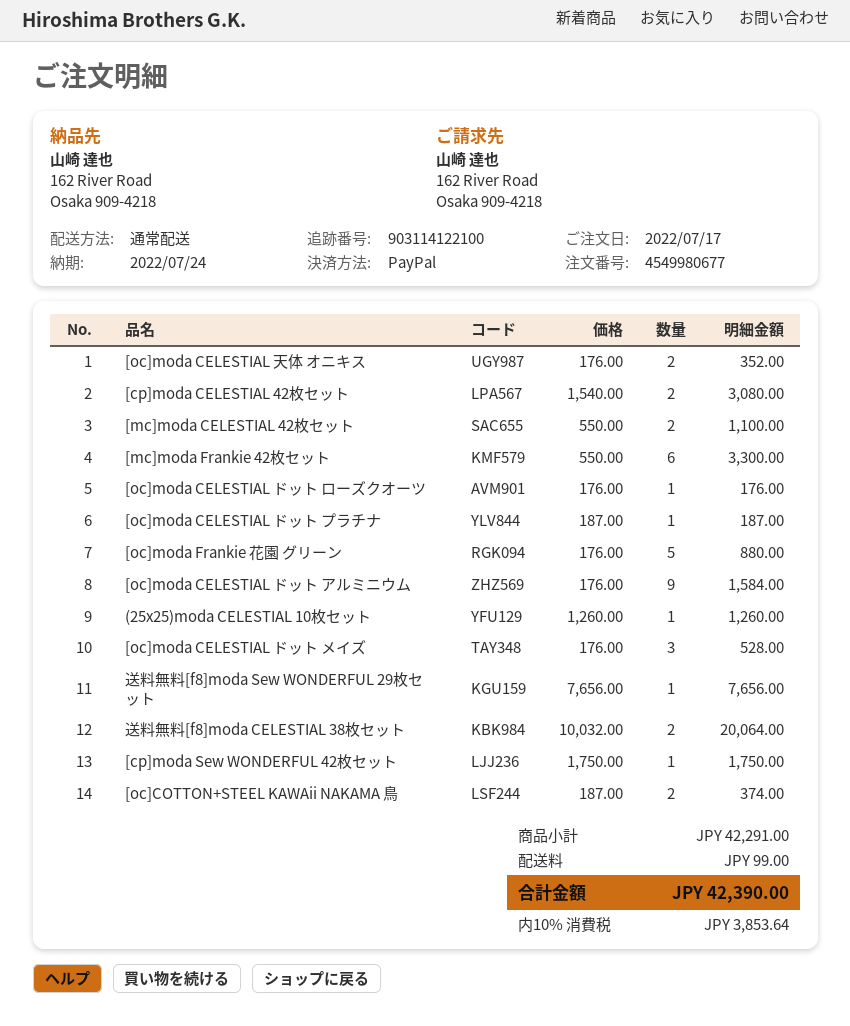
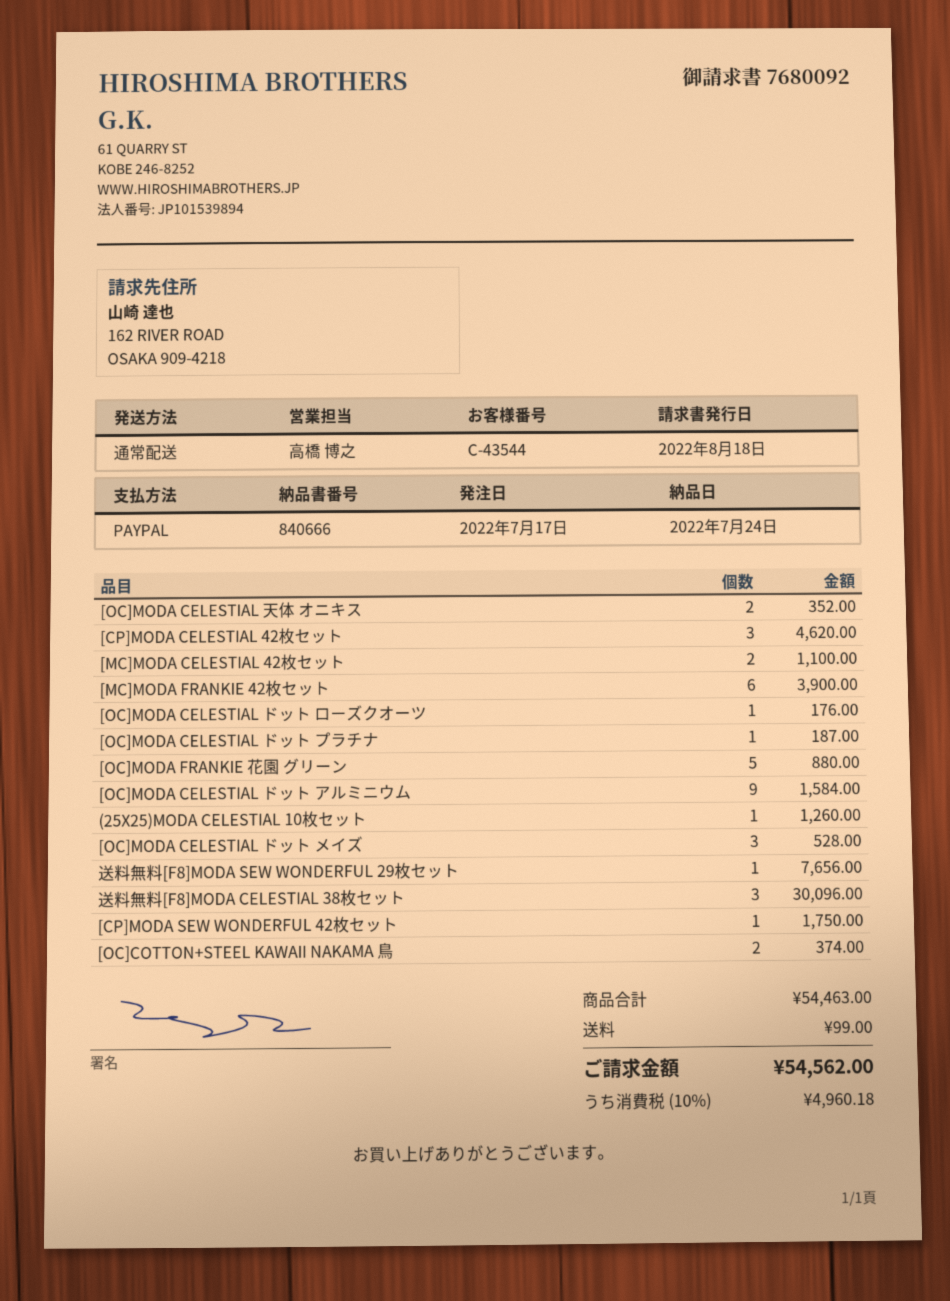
[cp]moda CELESTIAL 42枚セット: 2 for 3080.00 -> 3 for 4620.00
[mc]moda Frankie 42枚セット: 6 for 3300.00 -> 6 for 3900.00
送料無料[f8]moda CELESTIAL 38枚セット: 2 for 20064.00 -> 3 for 30096.00
subtotal: 42291.00 -> 54463.00
tax: 10% = 3853.64 -> 10% = 4960.18
total: 42390.00 -> 54562.00

